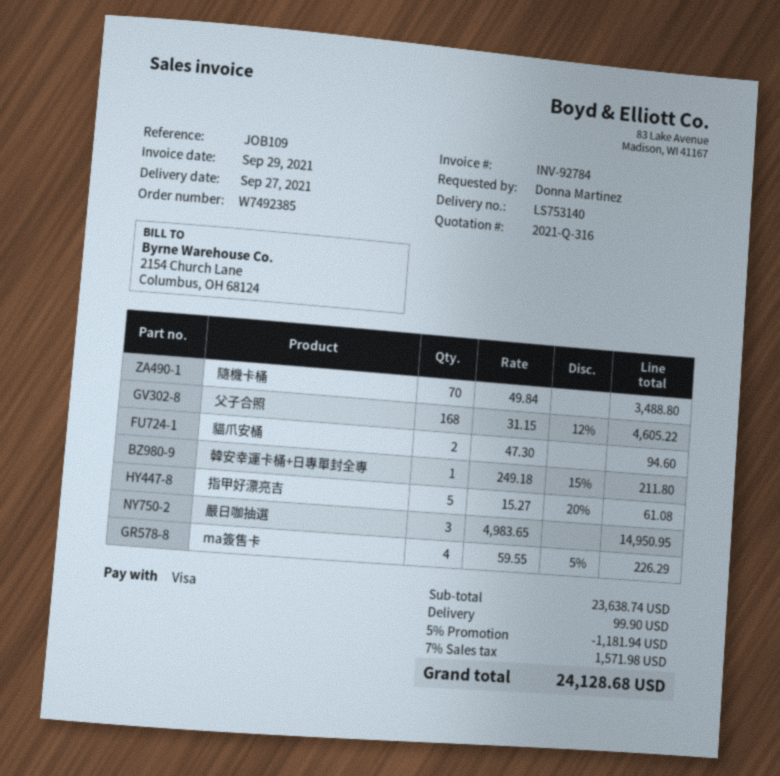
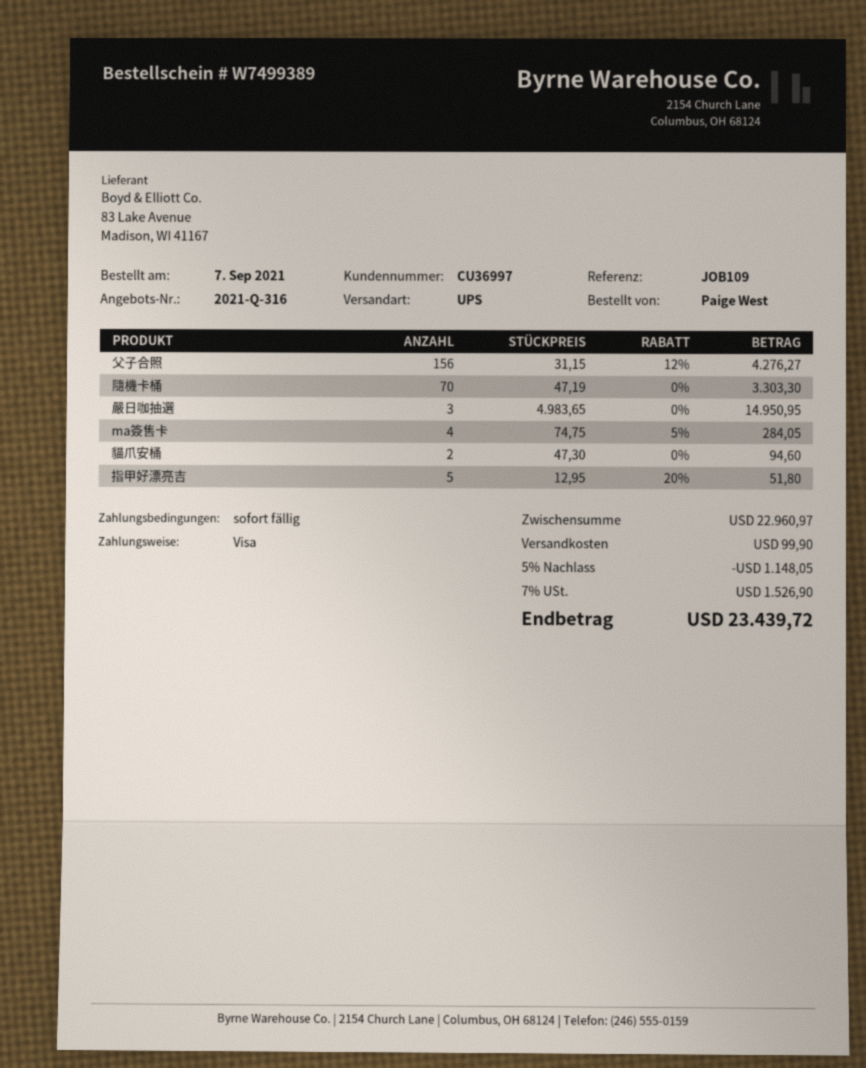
order number: W7492385 -> W7499389
ordered by: Donna Martinez -> Paige West
隨機卡桶: 70 x 49.84 = 3488.80 -> 70 x 47.19 = 3303.30
父子合照: 168 x 31.15 - 12% = 4605.22 -> 156 x 31.15 - 12% = 4276.27
韓安幸運卡桶+日專單封全專: 1 x 249.18 - 15% = 211.80 -> none
指甲好漂亮吉: 5 x 15.27 - 20% = 61.08 -> 5 x 12.95 - 20% = 51.80
ma簽售卡: 4 x 59.55 - 5% = 226.29 -> 4 x 74.75 - 5% = 284.05
subtotal: 23638.74 -> 22960.97
discount: 5% = 1181.94 -> 5% = 1148.05
tax: 7% = 1571.98 -> 7% = 1526.90
total: 24128.68 -> 23439.72

